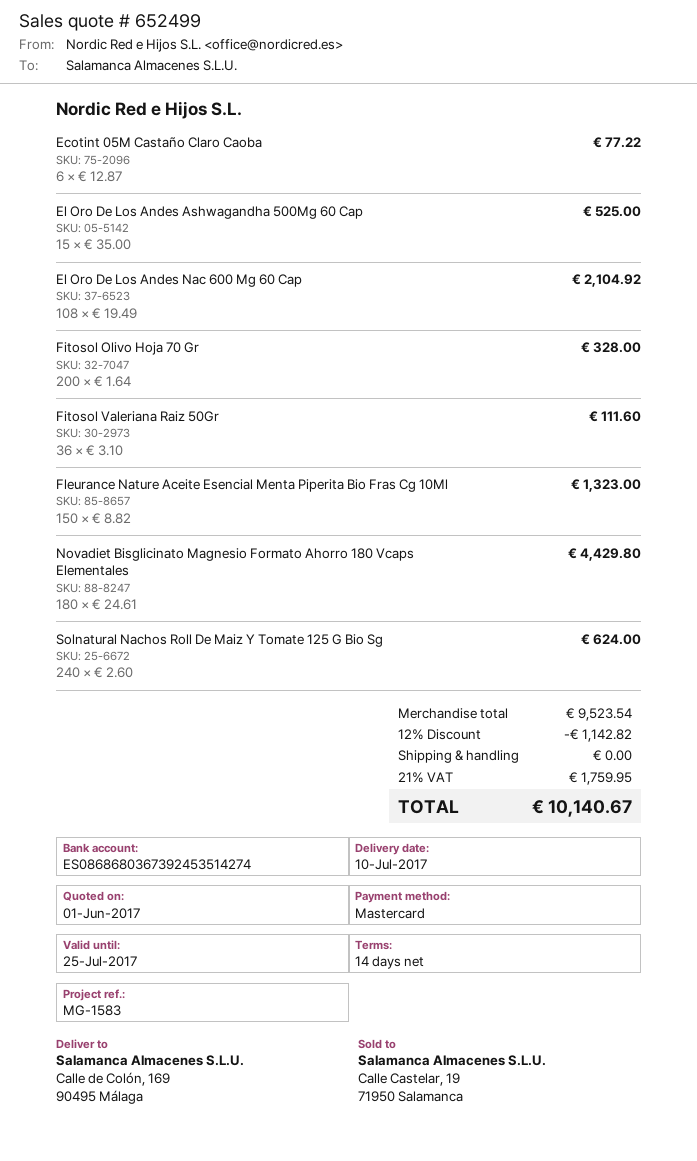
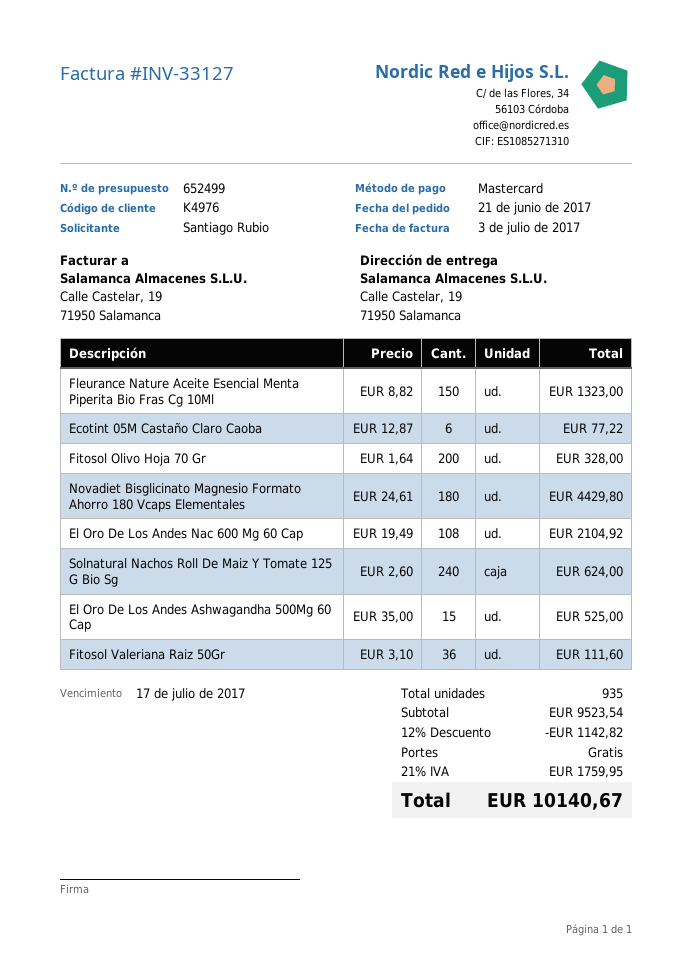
ship to: Calle de Colón, 169, 90495 Málaga -> Calle Castelar, 19, 71950 Salamanca

